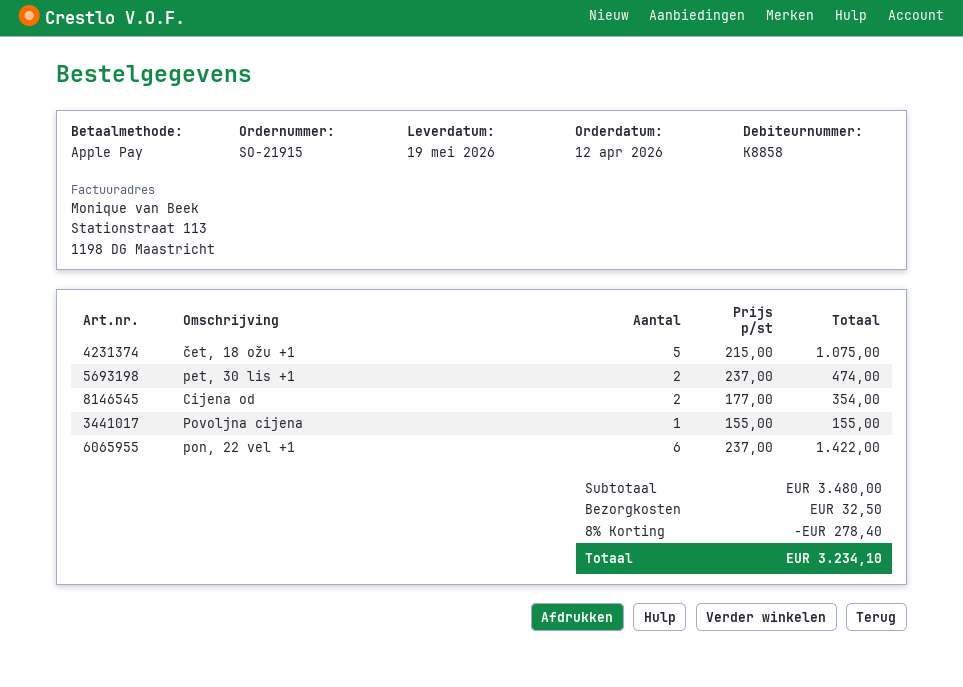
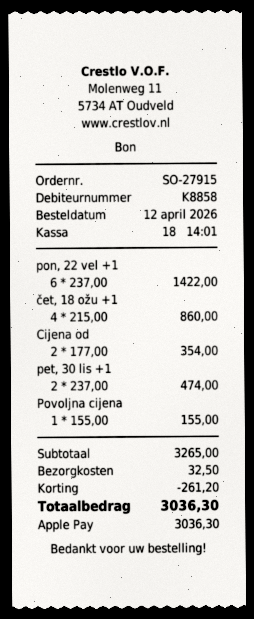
order number: SO-21915 -> SO-27915
čet, 18 ožu +1: 5 x 215.00 = 1075.00 -> 4 x 215.00 = 860.00
subtotal: 3480.00 -> 3265.00
discount: 278.40 -> 261.20
total: 3234.10 -> 3036.30

